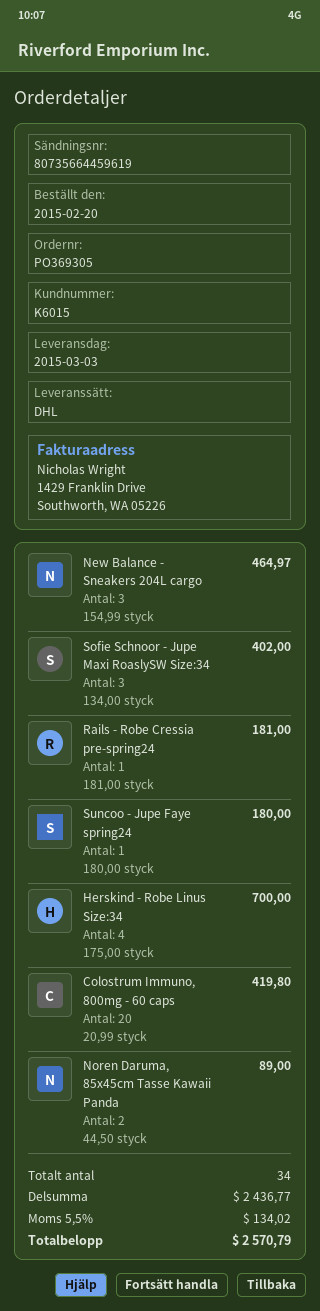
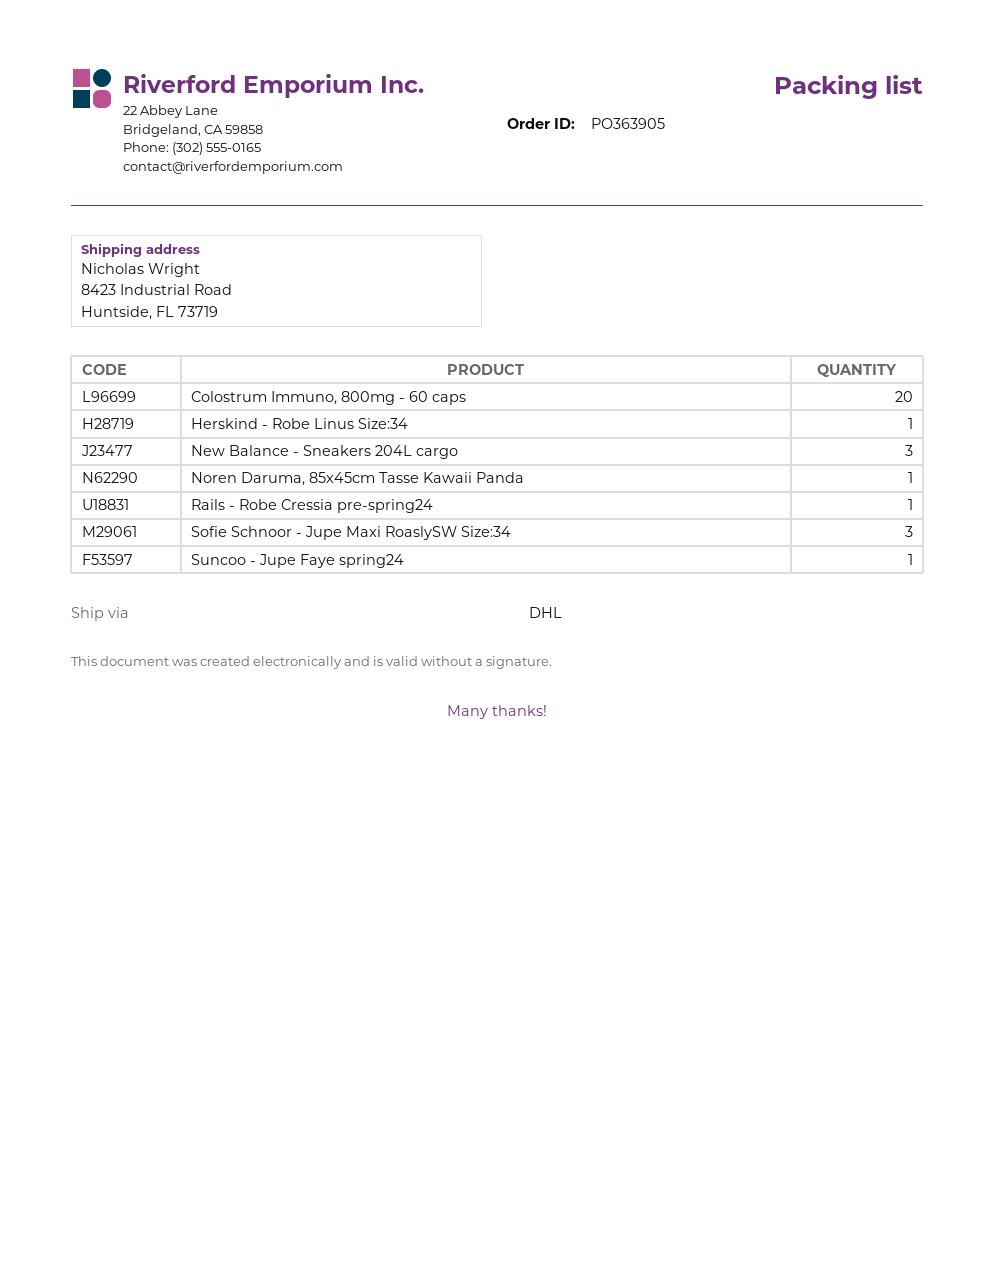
order number: PO369305 -> PO363905
Herskind - Robe Linus Size:34: 4 -> 1
Noren Daruma, 85x45cm Tasse Kawaii Panda: 2 -> 1

